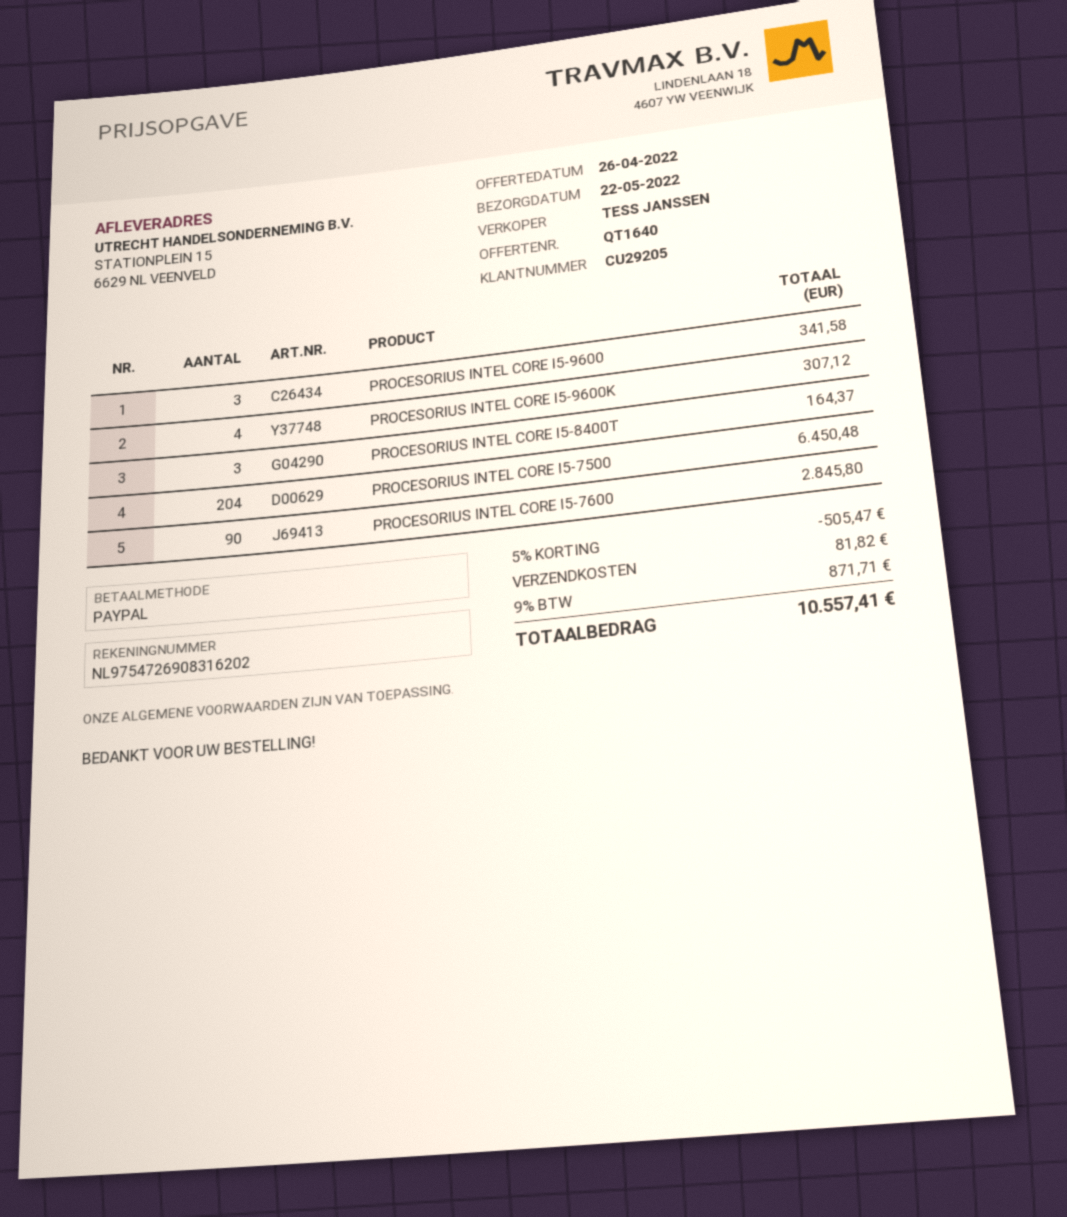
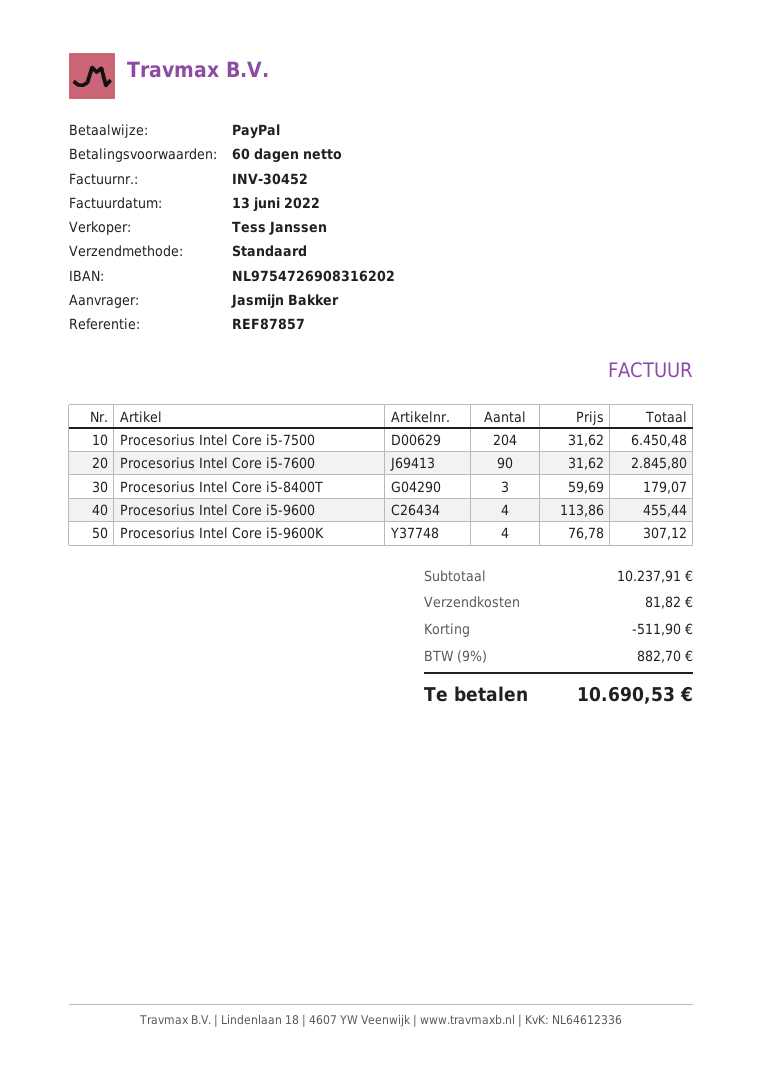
PROCESORIUS INTEL CORE I5-9600: 3 for 341.58 -> 4 for 455.44
PROCESORIUS INTEL CORE I5-8400T: 3 for 164.37 -> 3 for 179.07
discount: 505.47 -> 511.90
tax: 9% = 871.71 -> 9% = 882.70
total: 10557.41 -> 10690.53

